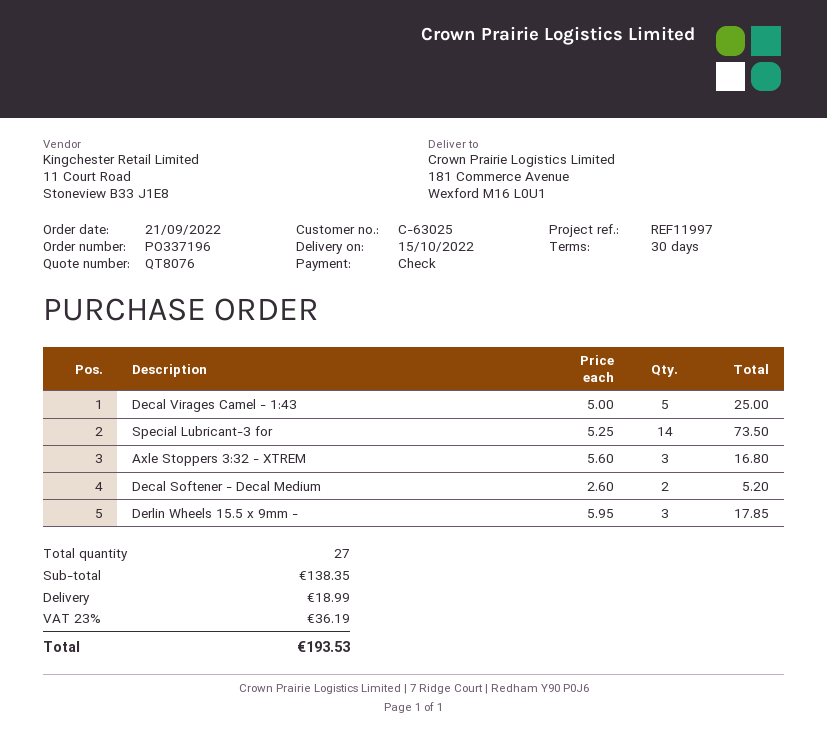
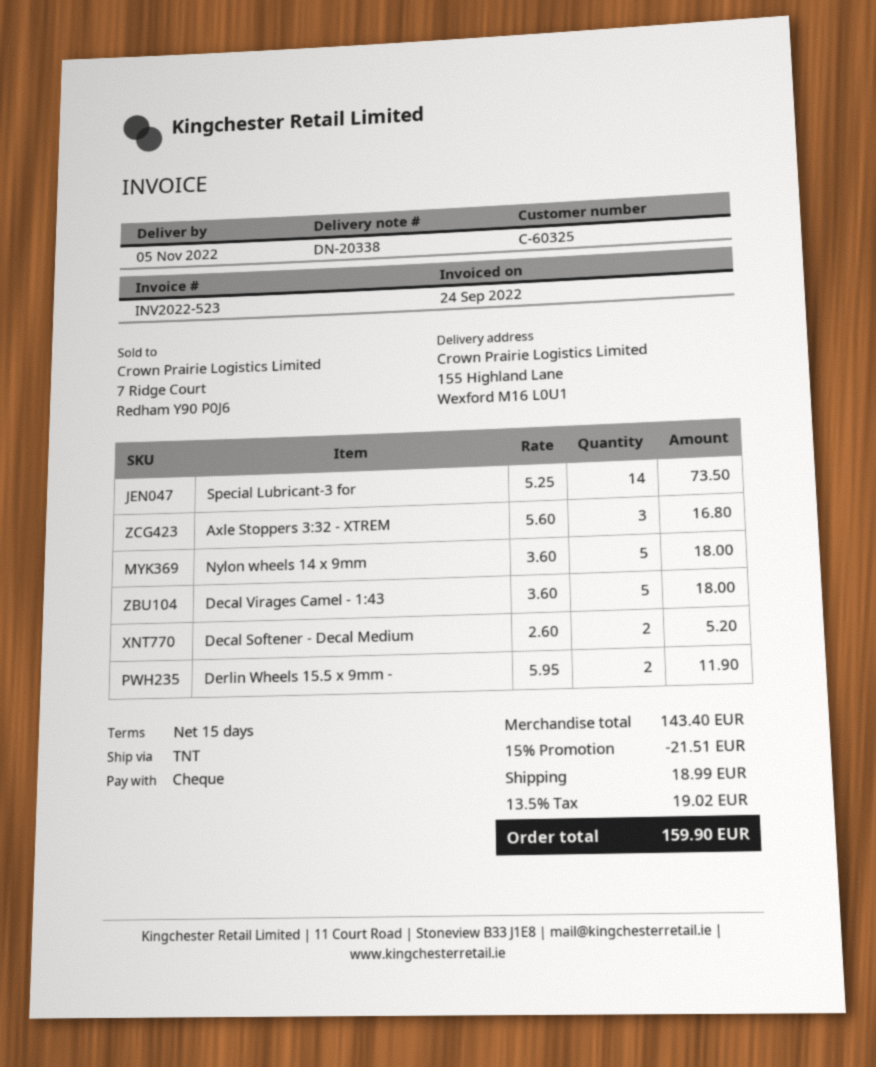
delivery date: 2022-10-15 -> 2022-11-05
payment terms: 30 days -> 15 days
customer number: C-63025 -> C-60325
ship to: 181 Commerce Avenue, Wexford M16 L0U1 -> 155 Highland Lane, Wexford M16 L0U1
Decal Virages Camel - 1:43: 5 x 5.00 = 25.00 -> 5 x 3.60 = 18.00
Derlin Wheels 15.5 x 9mm -: 3 x 5.95 = 17.85 -> 2 x 5.95 = 11.90
Nylon wheels 14 x 9mm: none -> 5 x 3.60 = 18.00
subtotal: 138.35 -> 143.40
discount: none -> 15% = 21.51
tax: 23% = 36.19 -> 13.5% = 19.02
total: 193.53 -> 159.90

